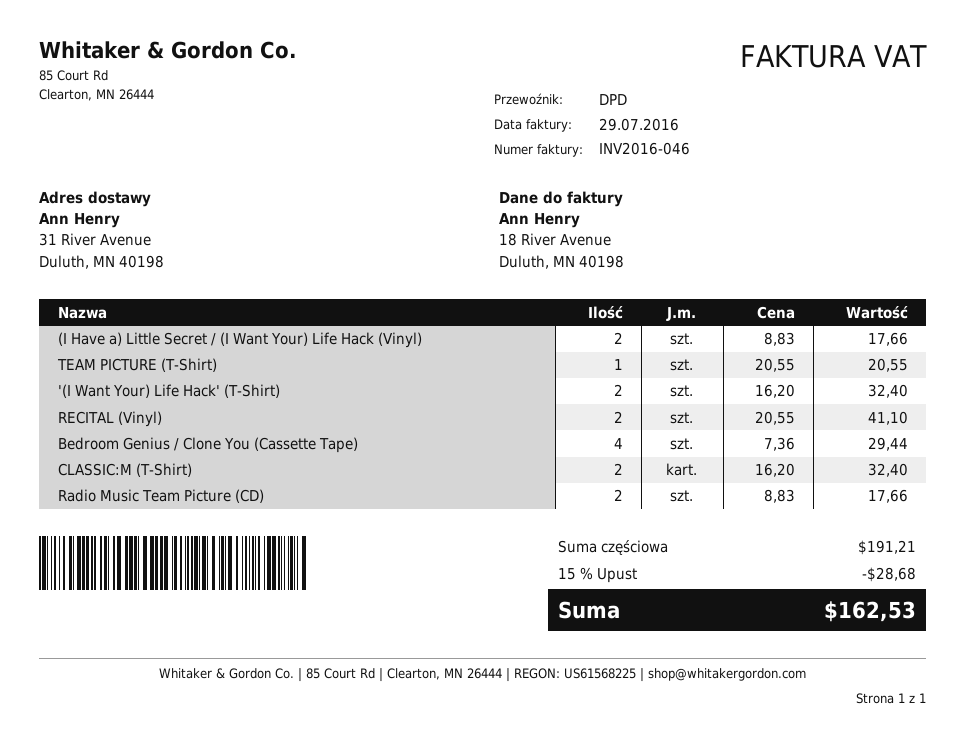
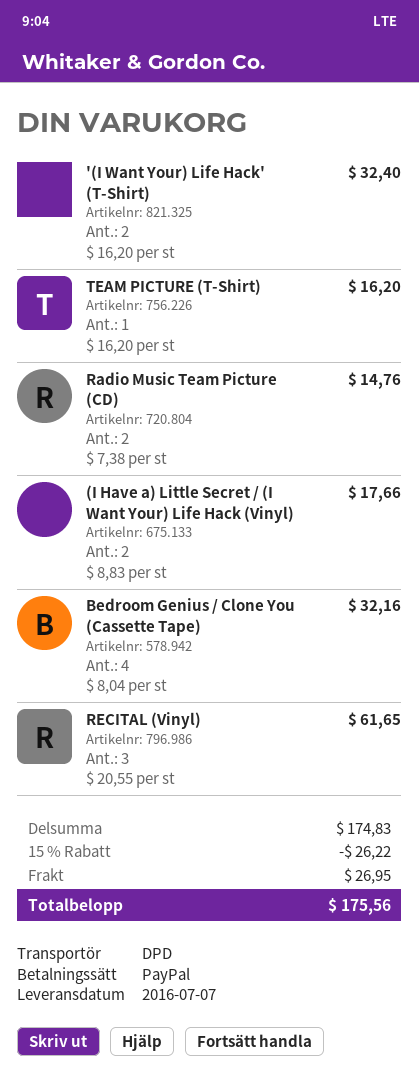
TEAM PICTURE (T-Shirt): 1 x 20.55 = 20.55 -> 1 x 16.20 = 16.20
RECITAL (Vinyl): 2 x 20.55 = 41.10 -> 3 x 20.55 = 61.65
Bedroom Genius / Clone You (Cassette Tape): 4 x 7.36 = 29.44 -> 4 x 8.04 = 32.16
CLASSIC:M (T-Shirt): 2 x 16.20 = 32.40 -> none
Radio Music Team Picture (CD): 2 x 8.83 = 17.66 -> 2 x 7.38 = 14.76
subtotal: 191.21 -> 174.83
discount: 15% = 28.68 -> 15% = 26.22
shipping: none -> 26.95
total: 162.53 -> 175.56

